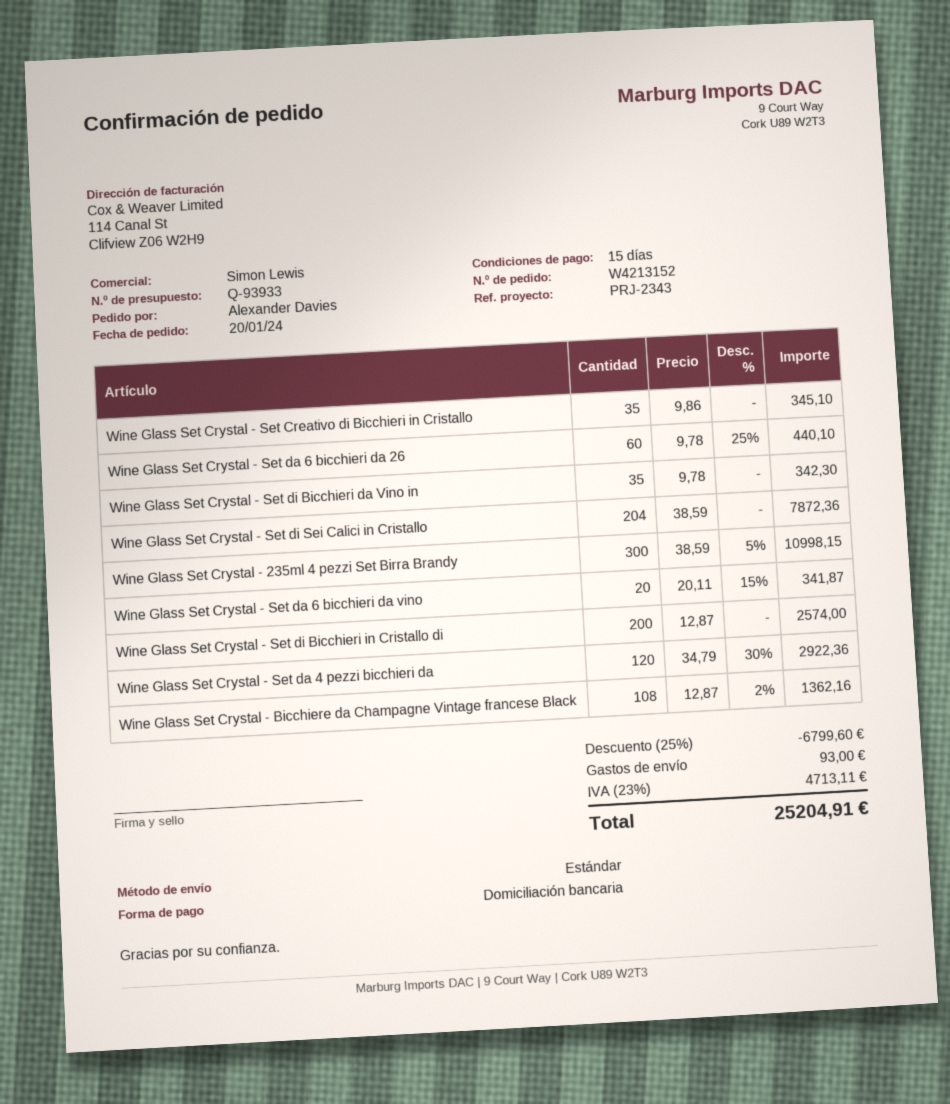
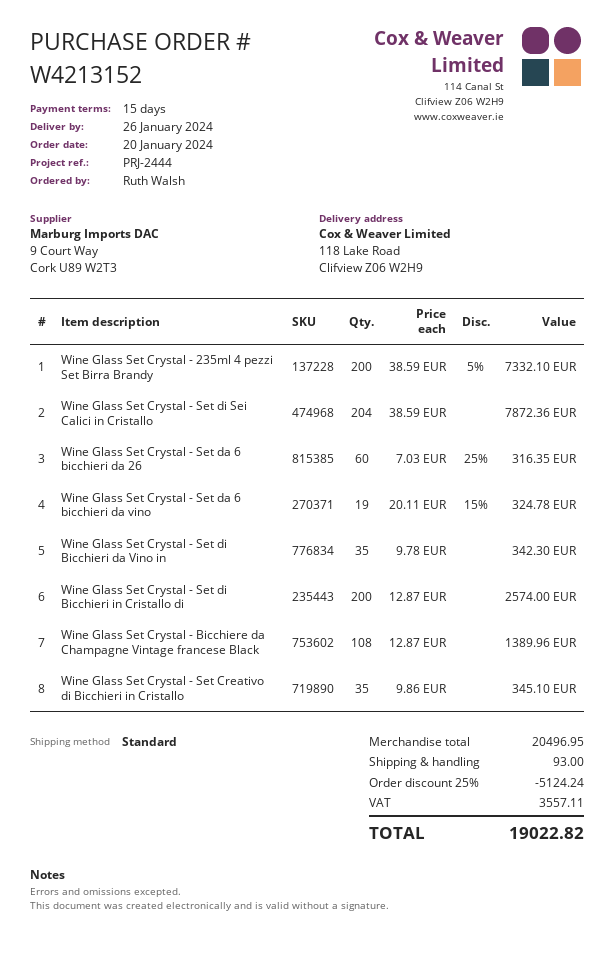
reference: PRJ-2343 -> PRJ-2444
ordered by: Alexander Davies -> Ruth Walsh
Wine Glass Set Crystal - Set da 6 bicchieri da 26: 60 x 9.78 - 25% = 440.10 -> 60 x 7.03 - 25% = 316.35
Wine Glass Set Crystal - 235ml 4 pezzi Set Birra Brandy: 300 x 38.59 - 5% = 10998.15 -> 200 x 38.59 - 5% = 7332.10
Wine Glass Set Crystal - Set da 6 bicchieri da vino: 20 x 20.11 - 15% = 341.87 -> 19 x 20.11 - 15% = 324.78
Wine Glass Set Crystal - Set da 4 pezzi bicchieri da: 120 x 34.79 - 30% = 2922.36 -> none
Wine Glass Set Crystal - Bicchiere da Champagne Vintage francese Black: 108 x 12.87 - 2% = 1362.16 -> 108 x 12.87 = 1389.96
discount: 25% = 6799.60 -> 25% = 5124.24
tax: 4713.11 -> 3557.11
total: 25204.91 -> 19022.82

